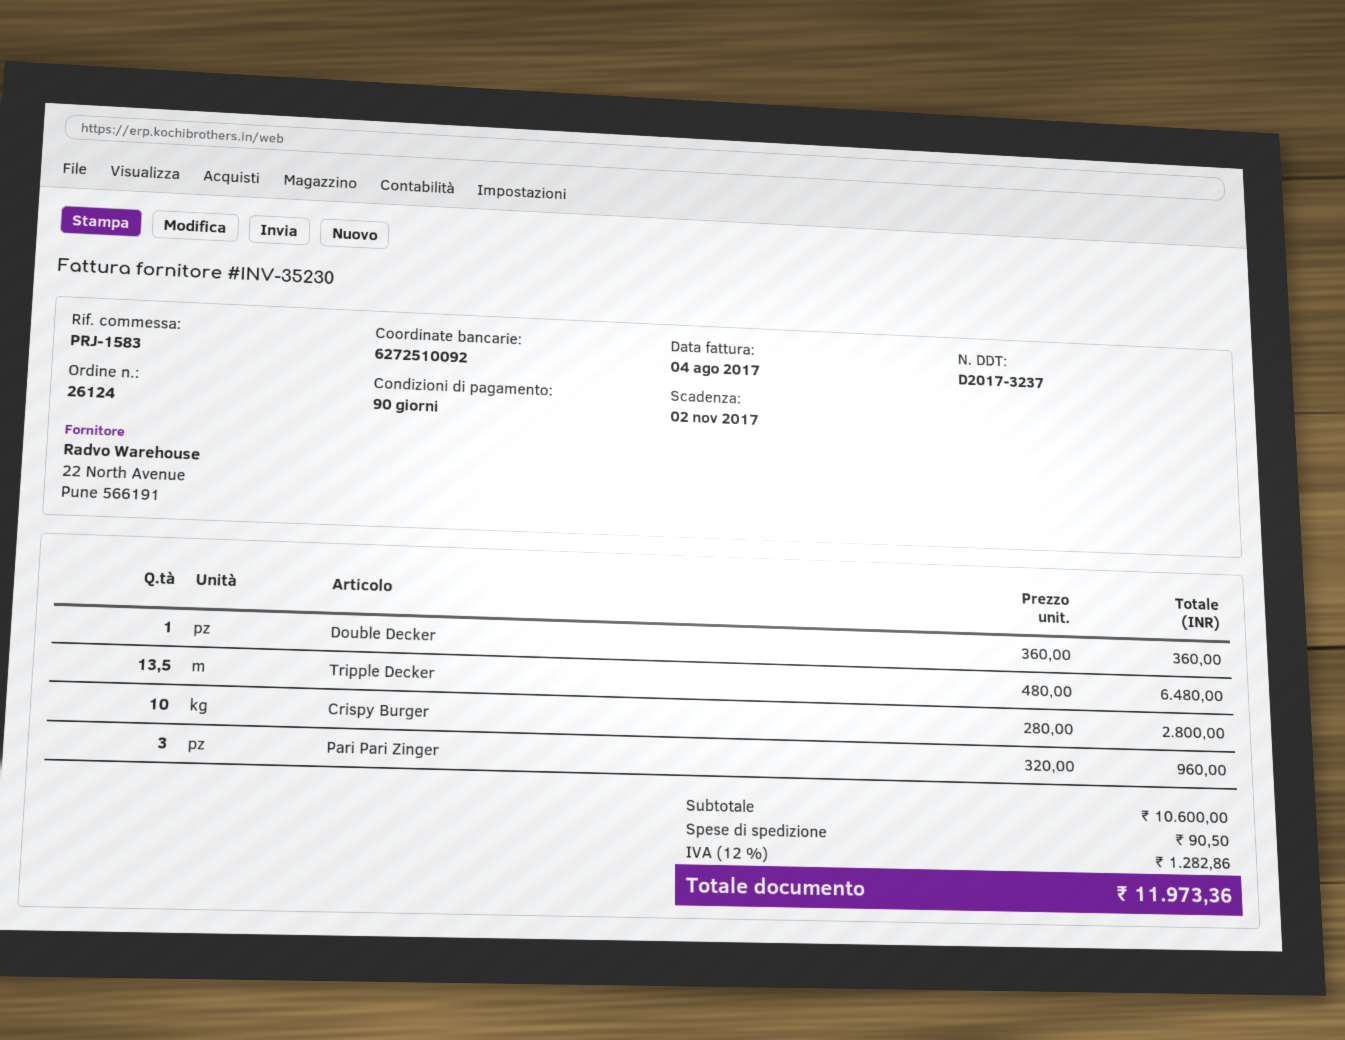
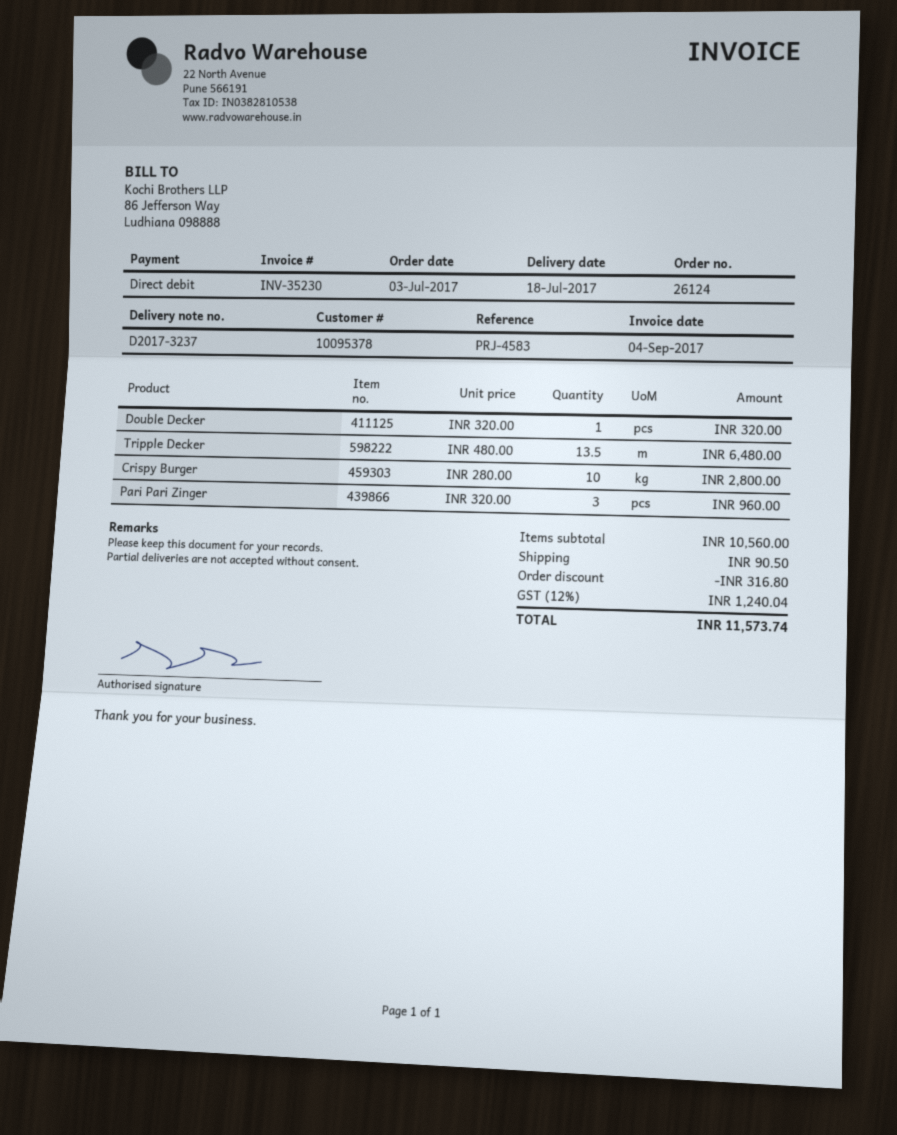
invoice date: 2017-08-04 -> 2017-09-04
reference: PRJ-1583 -> PRJ-4583
Double Decker: 1 x 360.00 = 360.00 -> 1 x 320.00 = 320.00
subtotal: 10600.00 -> 10560.00
discount: none -> 316.80
tax: 12% = 1282.86 -> 12% = 1240.04
total: 11973.36 -> 11573.74

